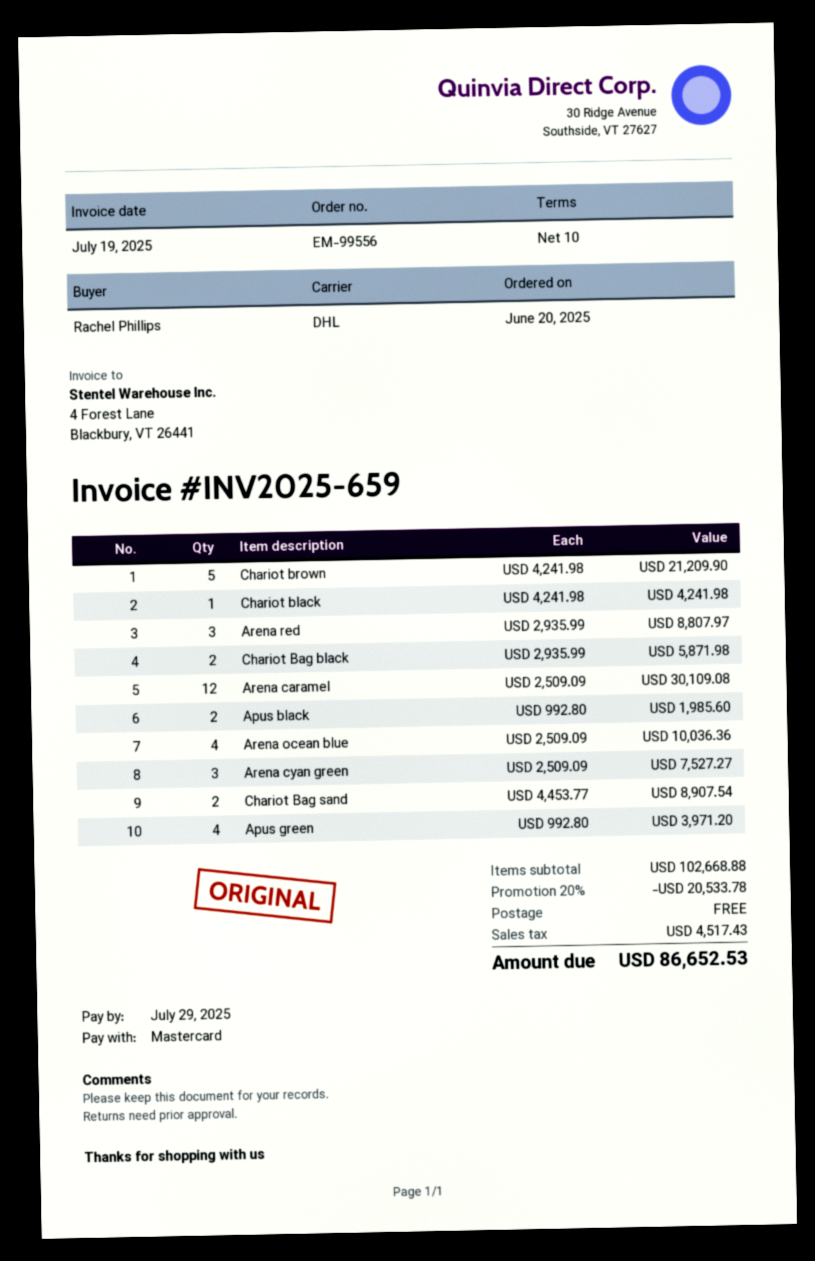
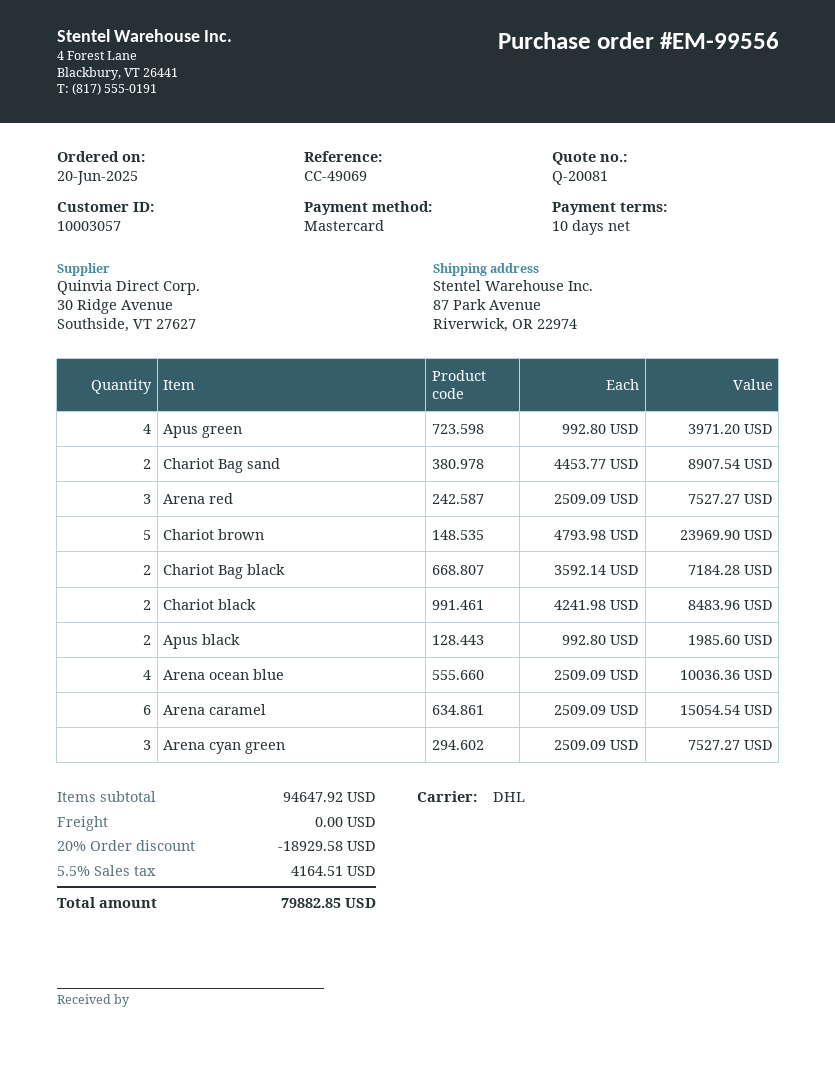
Chariot brown: 5 x 4241.98 = 21209.90 -> 5 x 4793.98 = 23969.90
Chariot black: 1 x 4241.98 = 4241.98 -> 2 x 4241.98 = 8483.96
Arena red: 3 x 2935.99 = 8807.97 -> 3 x 2509.09 = 7527.27
Chariot Bag black: 2 x 2935.99 = 5871.98 -> 2 x 3592.14 = 7184.28
Arena caramel: 12 x 2509.09 = 30109.08 -> 6 x 2509.09 = 15054.54
subtotal: 102668.88 -> 94647.92
discount: 20% = 20533.78 -> 20% = 18929.58
tax: 4517.43 -> 4164.51
total: 86652.53 -> 79882.85

